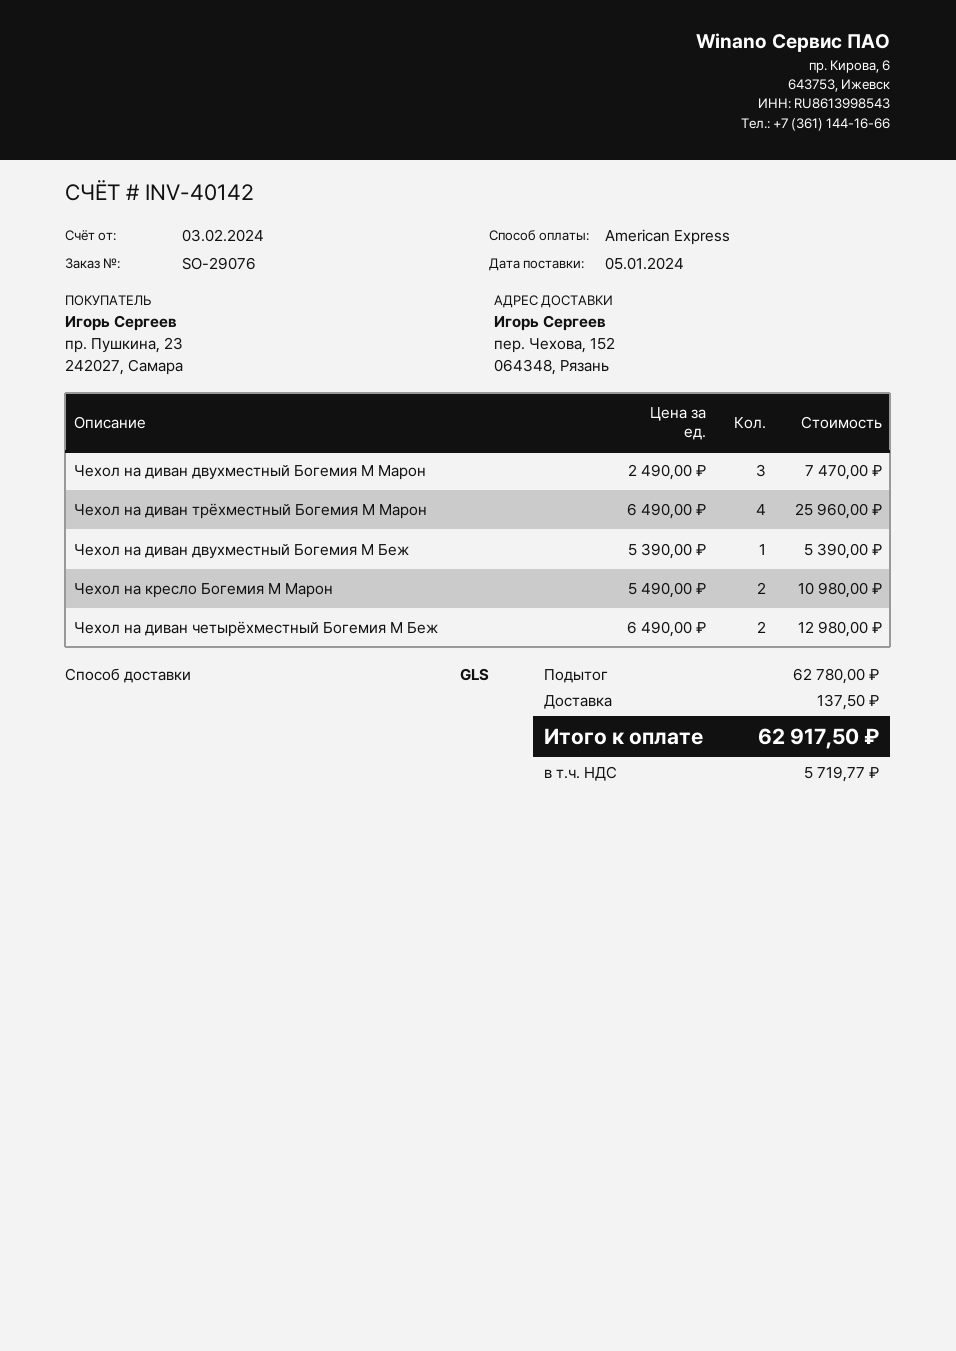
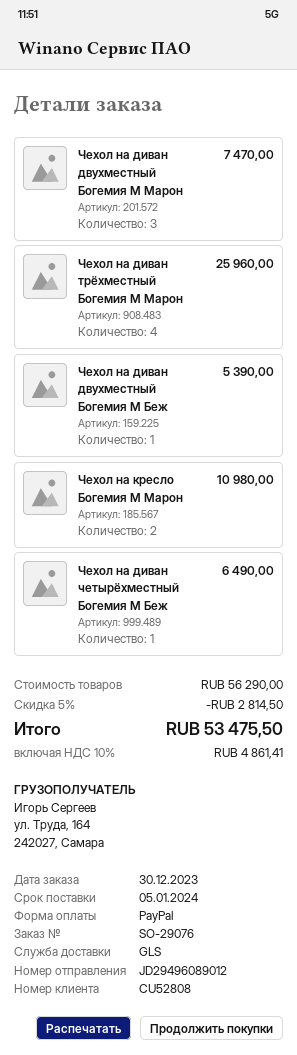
payment method: American Express -> PayPal
ship to: пер. Чехова, 152, 064348, Рязань -> ул. Труда, 164, 242027, Самара
Чехол на диван четырёхместный Богемия М Беж: 2 for 12980.00 -> 1 for 6490.00
subtotal: 62780.00 -> 56290.00
discount: none -> 5% = 2814.50
shipping: 137.50 -> none
tax: 5719.77 -> 4861.41
total: 62917.50 -> 53475.50

